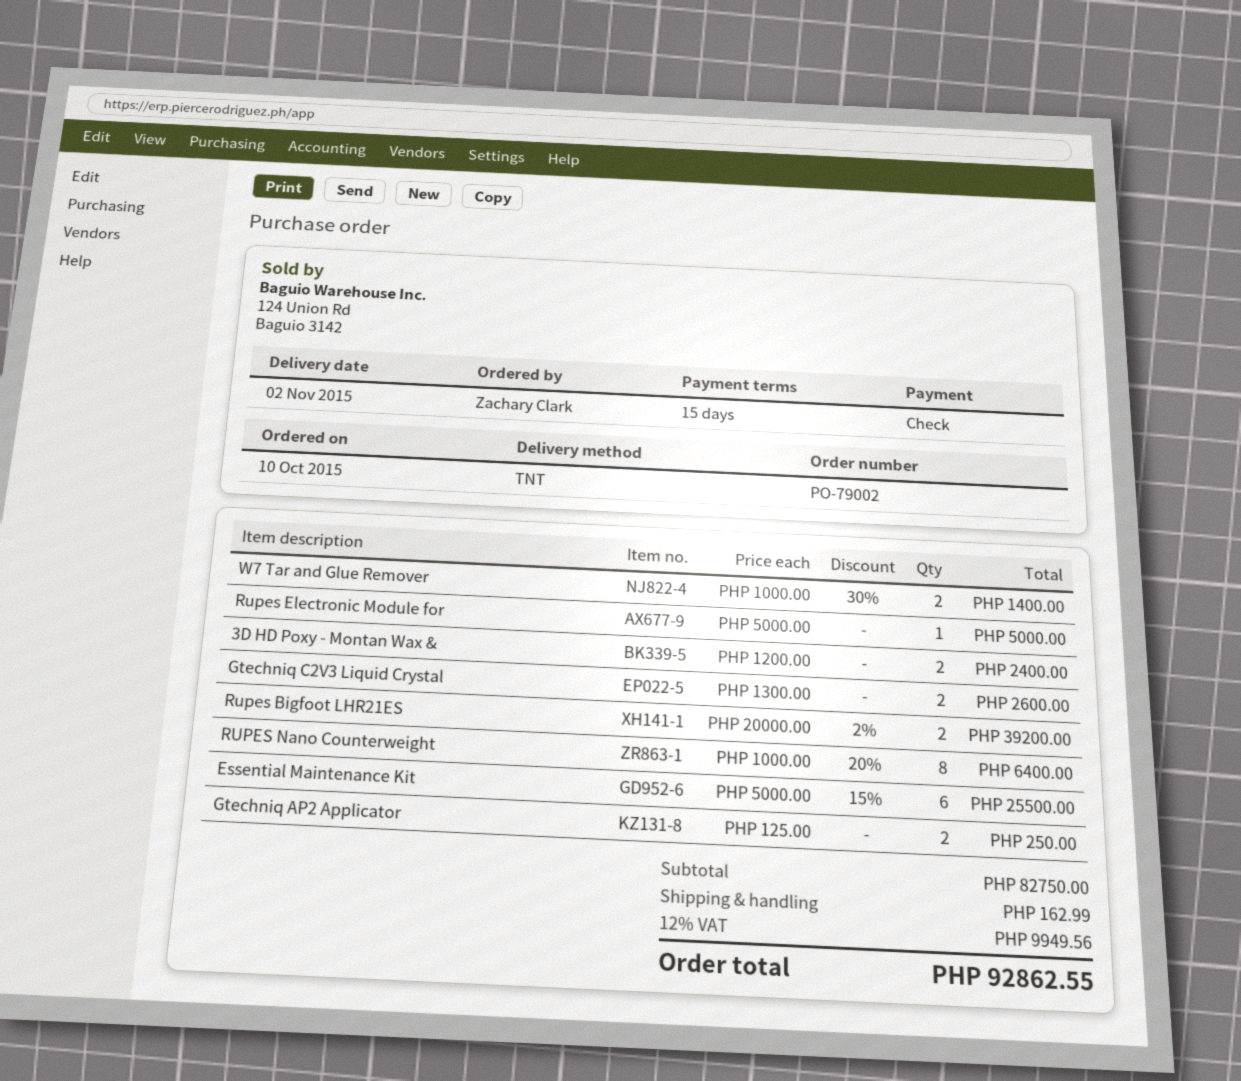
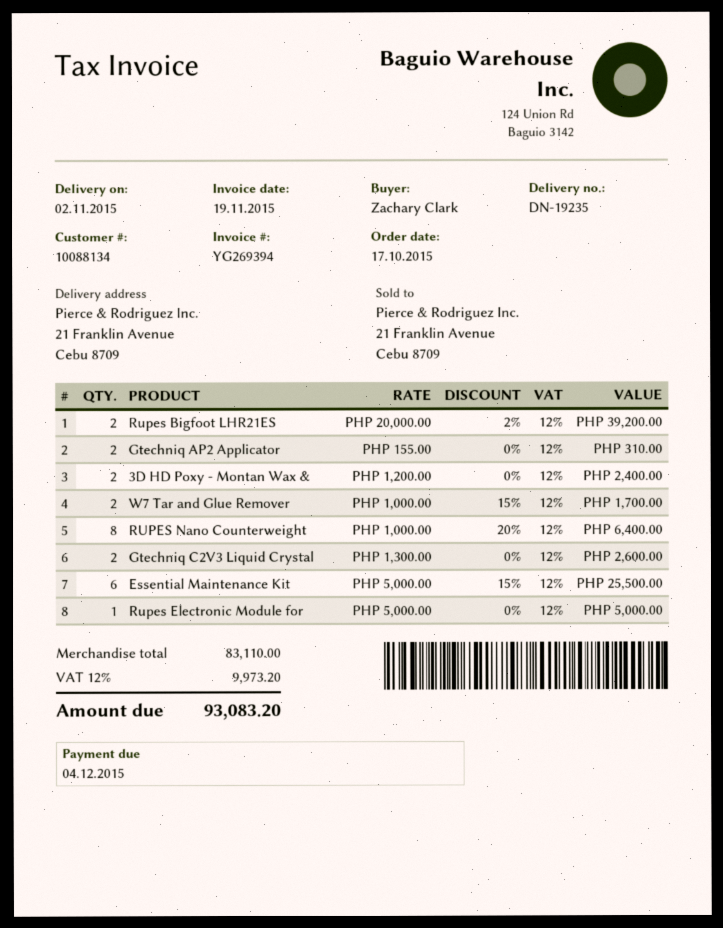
order date: 2015-10-10 -> 2015-10-17
W7 Tar and Glue Remover: 2 x 1000.00 - 30% = 1400.00 -> 2 x 1000.00 - 15% = 1700.00
Gtechniq AP2 Applicator: 2 x 125.00 = 250.00 -> 2 x 155.00 = 310.00
subtotal: 82750.00 -> 83110.00
shipping: 162.99 -> none
tax: 12% = 9949.56 -> 12% = 9973.20
total: 92862.55 -> 93083.20

